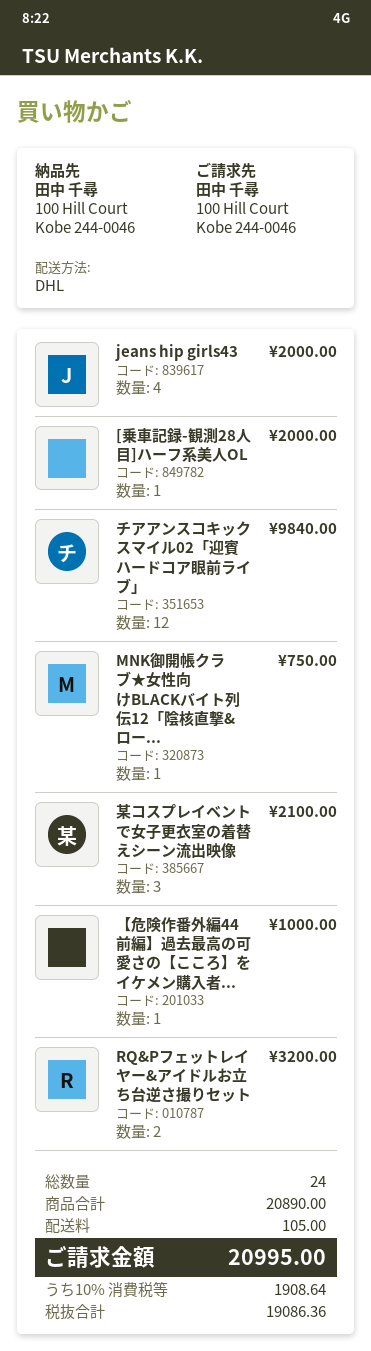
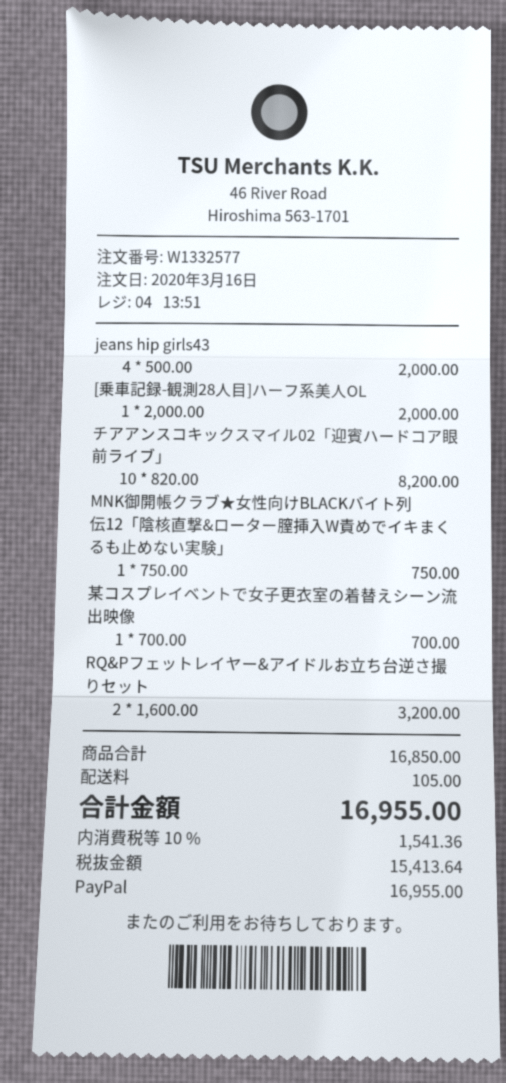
チアアンスコキックスマイル02「迎賓ハードコア眼前ライブ」: 12 for 9840.00 -> 10 for 8200.00
某コスプレイベントで女子更衣室の着替えシーン流出映像: 3 for 2100.00 -> 1 for 700.00
【危険作番外編44前編】過去最高の可愛さの【こころ】をイケメン購入者...: 1 for 1000.00 -> none
subtotal: 20890.00 -> 16850.00
net: 19086.36 -> 15413.64
tax: 10% = 1908.64 -> 10% = 1541.36
total: 20995.00 -> 16955.00

